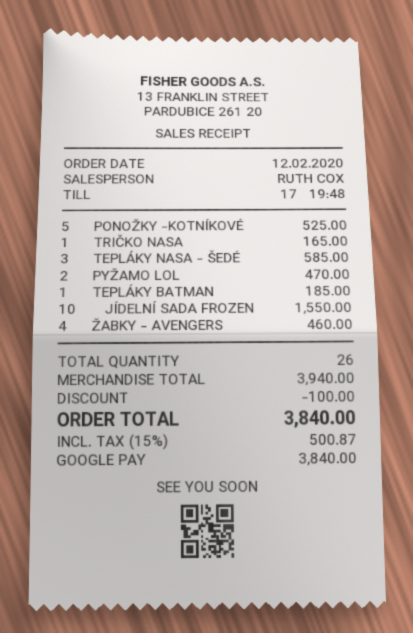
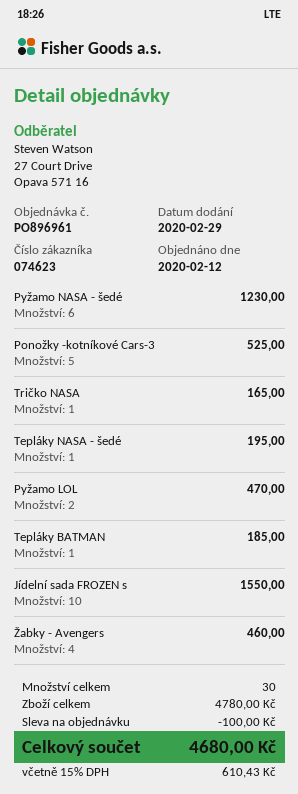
TEPLÁKY NASA - ŠEDÉ: 3 for 585.00 -> 1 for 195.00
Pyžamo NASA - šedé: none -> 6 for 1230.00
total quantity: 26 -> 30
subtotal: 3940.00 -> 4780.00
tax: 15% = 500.87 -> 15% = 610.43
total: 3840.00 -> 4680.00

